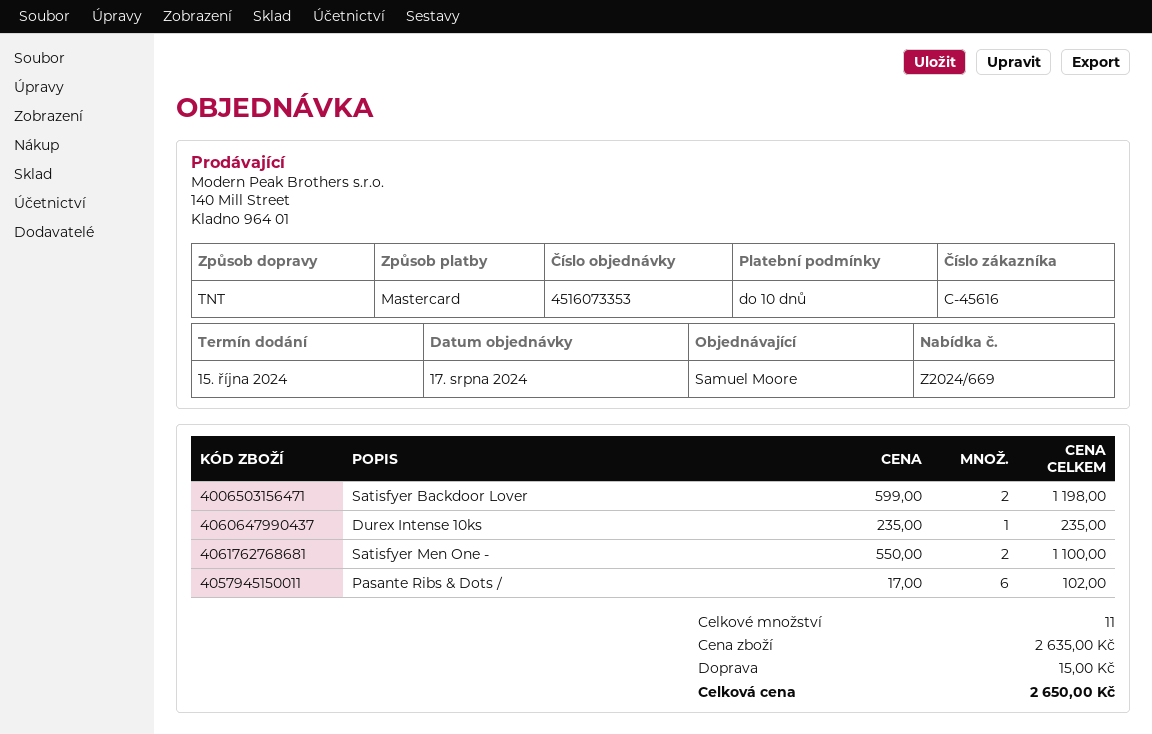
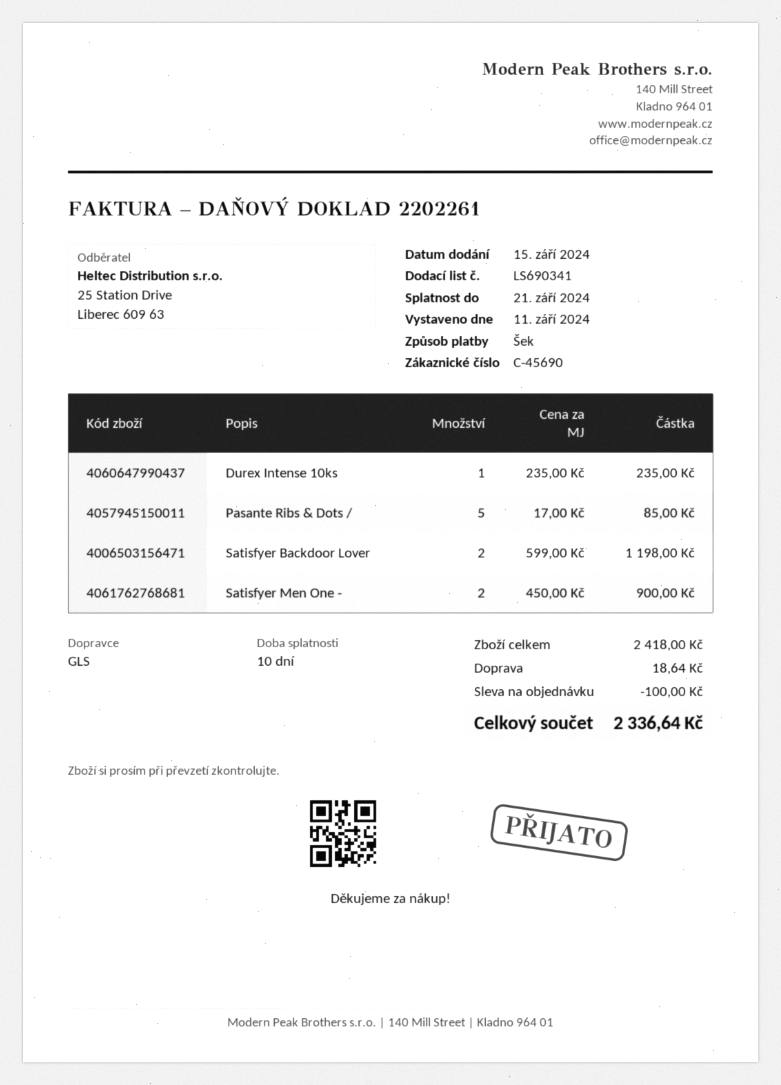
delivery date: 2024-10-15 -> 2024-09-15
customer number: C-45616 -> C-45690
payment method: Mastercard -> cheque
shipping method: TNT -> GLS
Satisfyer Men One -: 2 x 550.00 = 1100.00 -> 2 x 450.00 = 900.00
Pasante Ribs & Dots /: 6 x 17.00 = 102.00 -> 5 x 17.00 = 85.00
subtotal: 2635.00 -> 2418.00
discount: none -> 100.00
shipping: 15.00 -> 18.64
total: 2650.00 -> 2336.64

